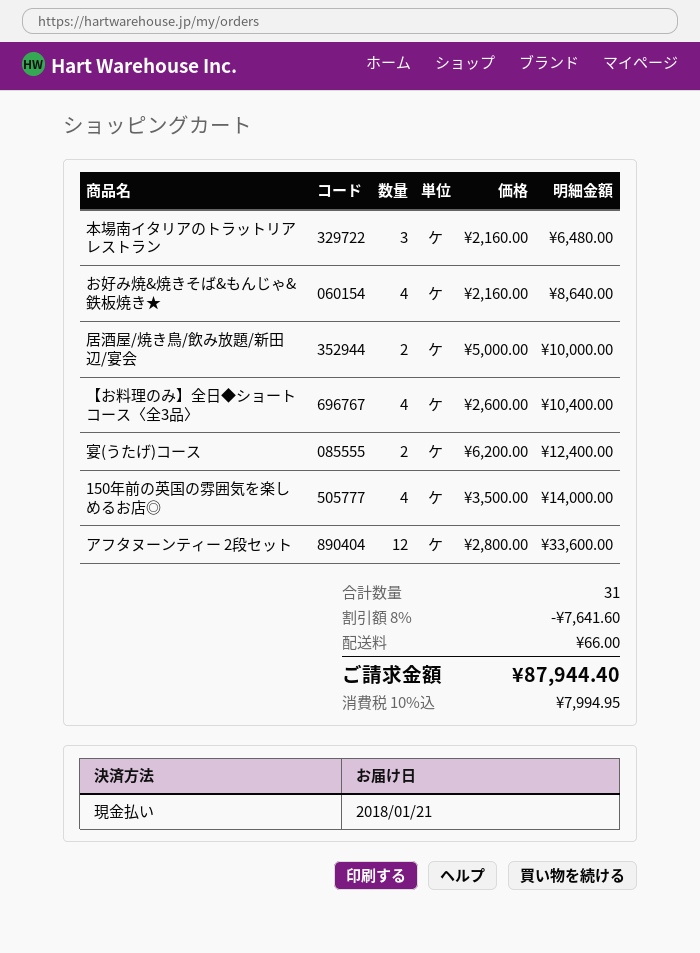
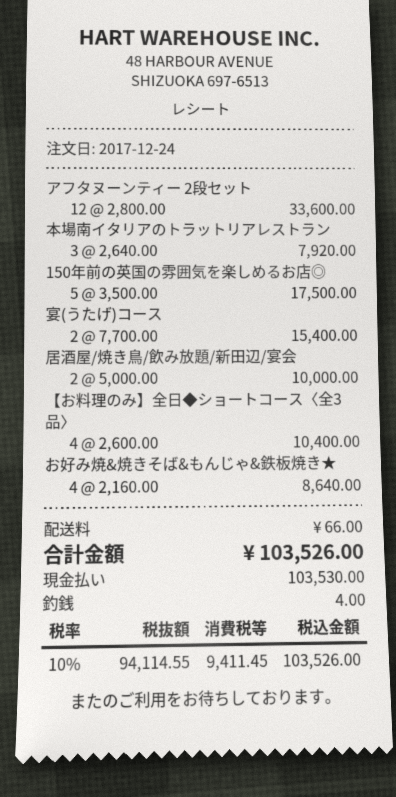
本場南イタリアのトラットリアレストラン: 3 x 2160.00 = 6480.00 -> 3 x 2640.00 = 7920.00
宴(うたげ)コース: 2 x 6200.00 = 12400.00 -> 2 x 7700.00 = 15400.00
150年前の英国の雰囲気を楽しめるお店◎: 4 x 3500.00 = 14000.00 -> 5 x 3500.00 = 17500.00
discount: 8% = 7641.60 -> none
tax: 10% = 7994.95 -> 10% = 9411.45
total: 87944.40 -> 103526.00

